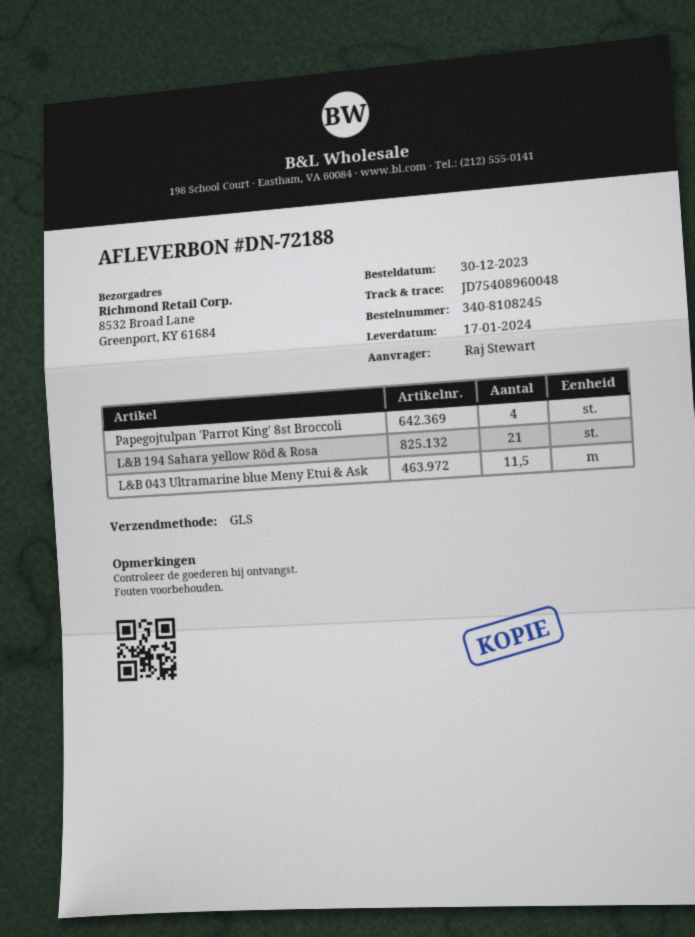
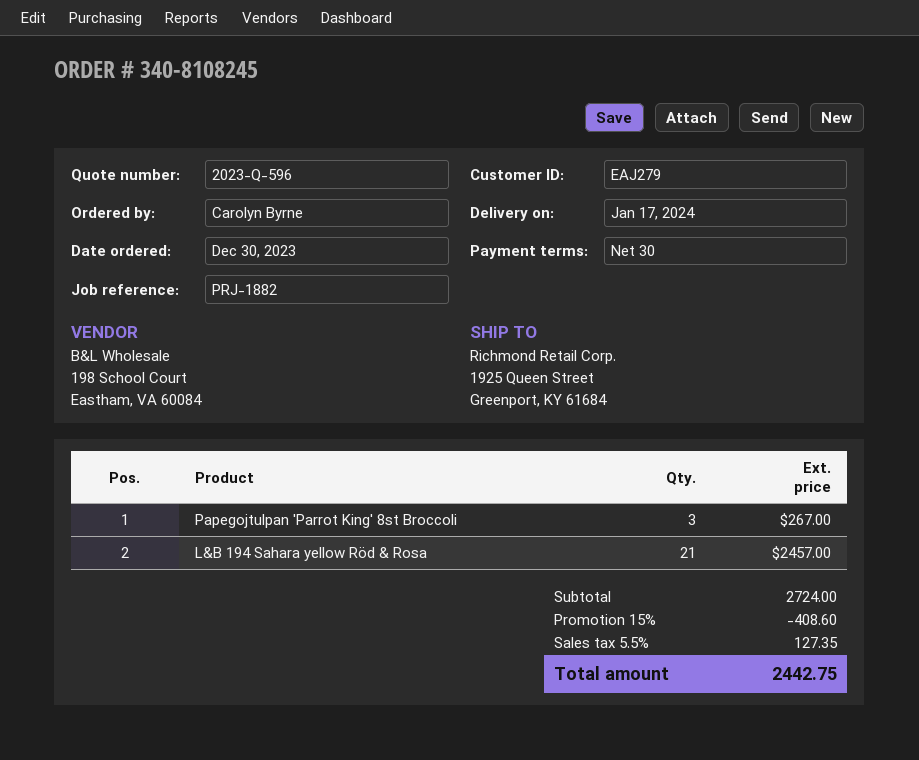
ordered by: Raj Stewart -> Carolyn Byrne
ship to: 8532 Broad Lane, Greenport, KY 61684 -> 1925 Queen Street, Greenport, KY 61684
Papegojtulpan 'Parrot King' 8st Broccoli: 4 -> 3
L&B 043 Ultramarine blue Meny Etui & Ask: 11.5 -> none

